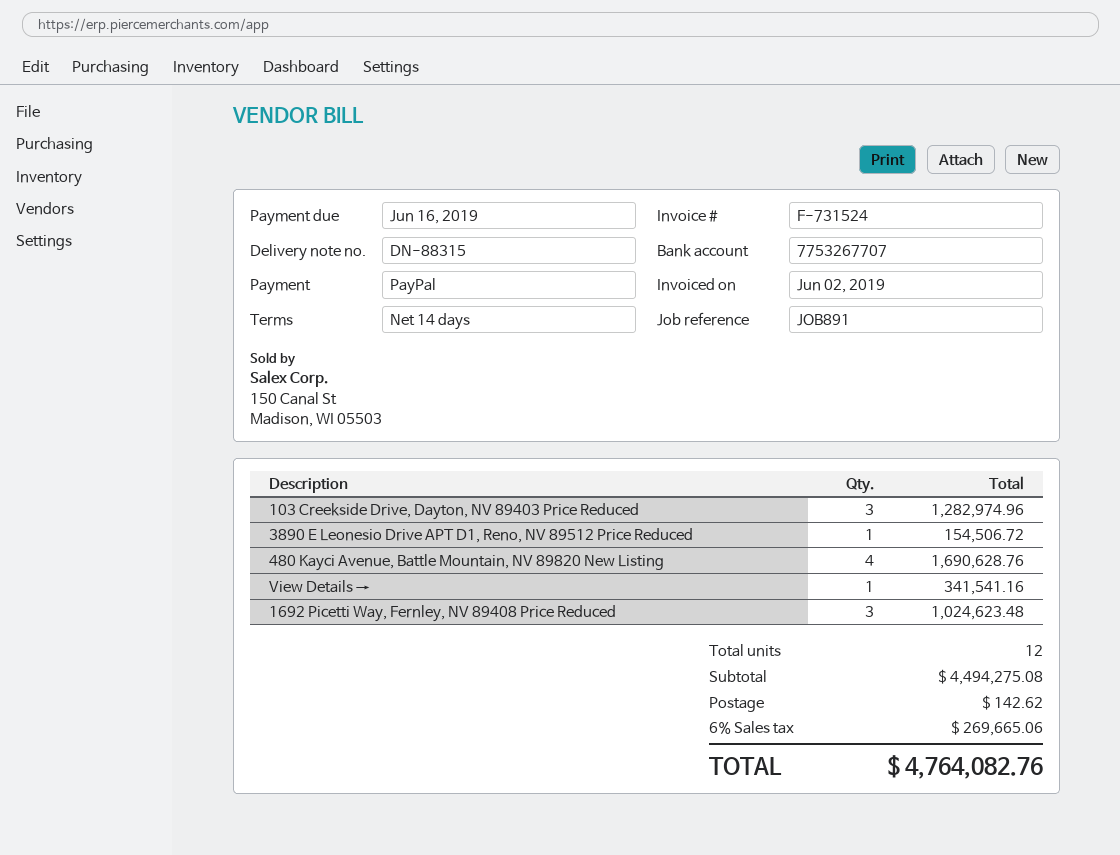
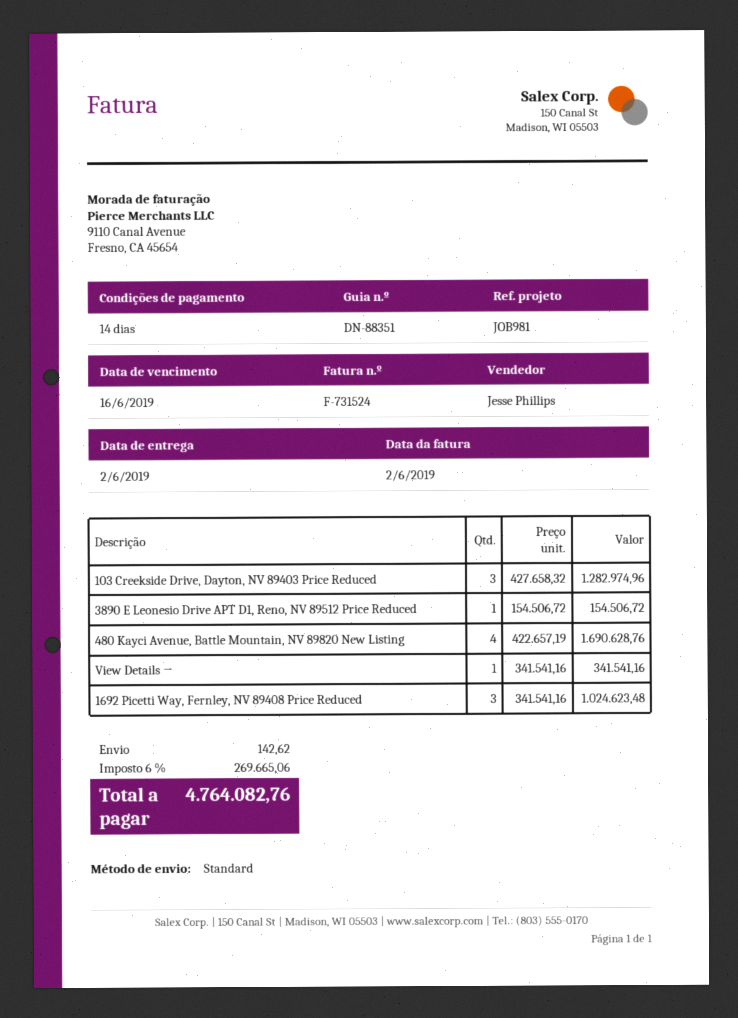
delivery note number: DN-88315 -> DN-88351
reference: JOB891 -> JOB981

